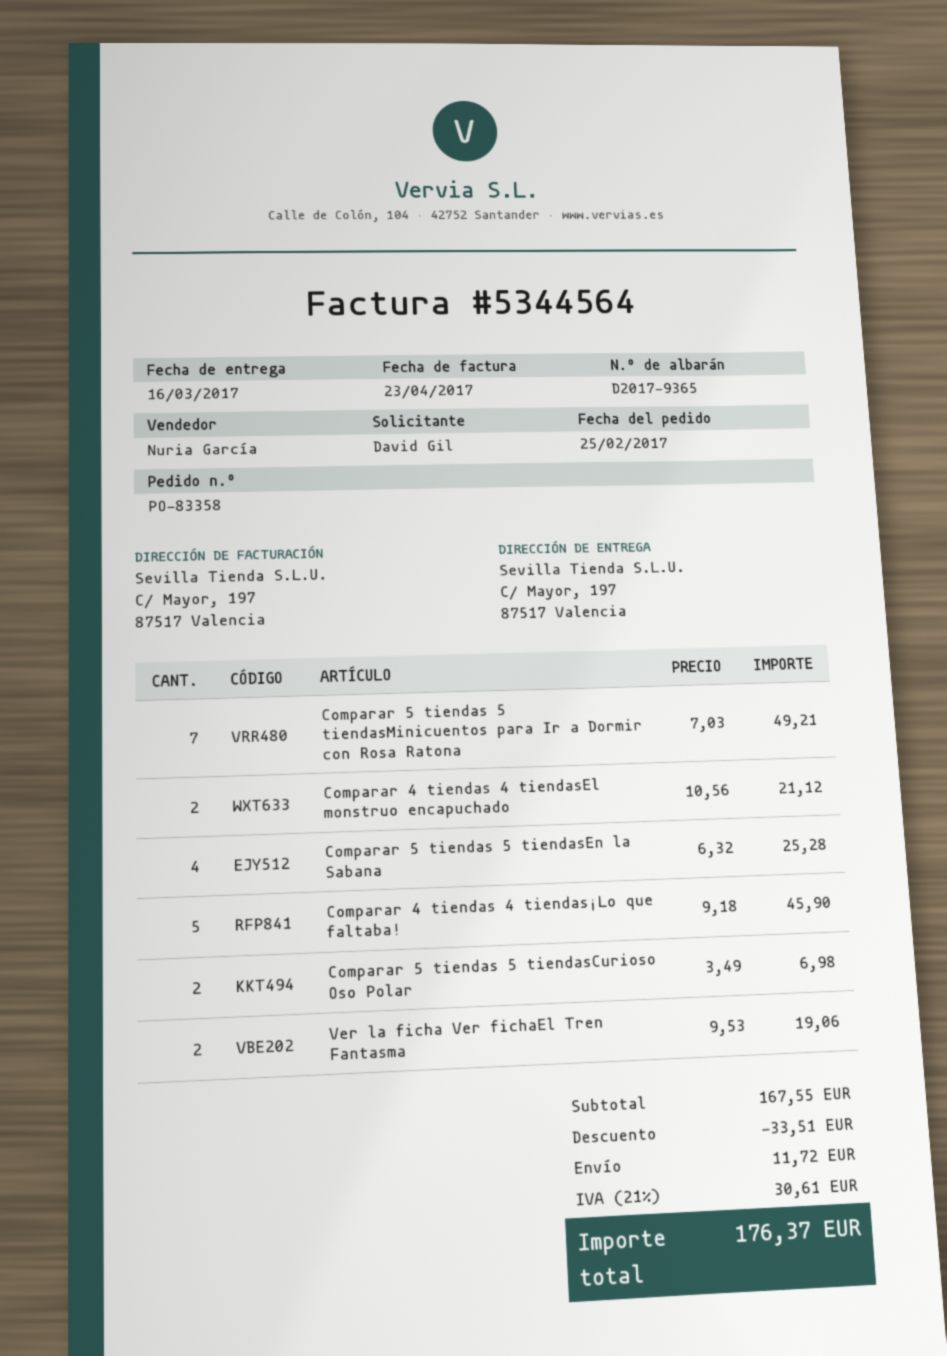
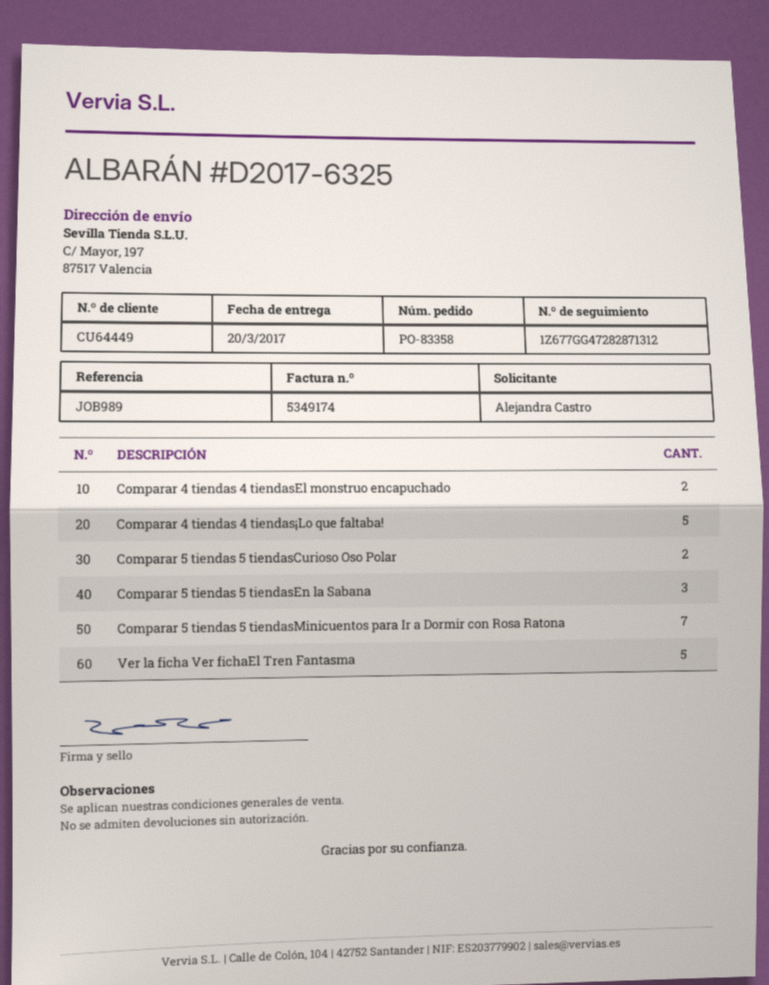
delivery note number: D2017-9365 -> D2017-6325
delivery date: 2017-03-16 -> 2017-03-20
invoice number: 5344564 -> 5349174
ordered by: David Gil -> Alejandra Castro
Comparar 5 tiendas 5 tiendasEn la Sabana: 4 -> 3
Ver la ficha Ver fichaEl Tren Fantasma: 2 -> 5

